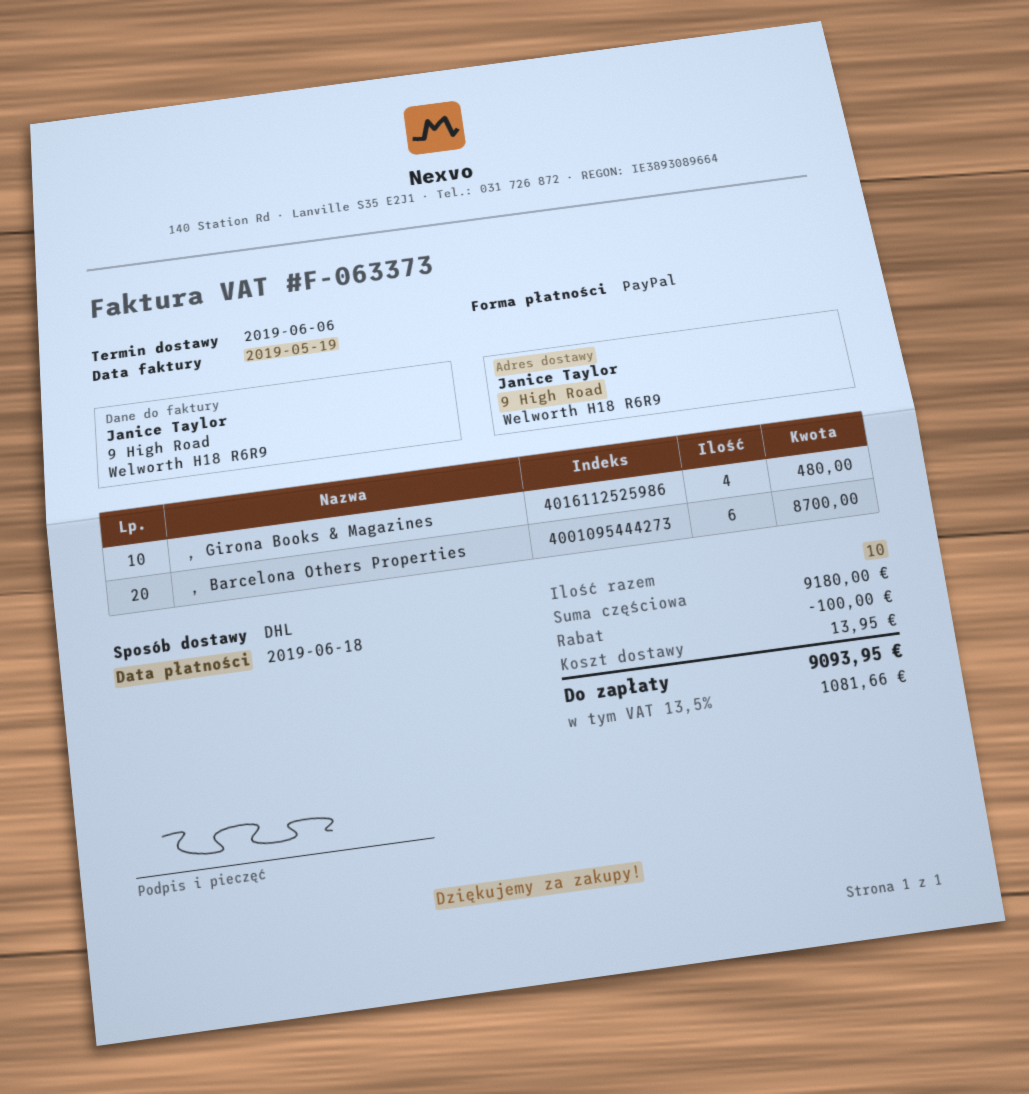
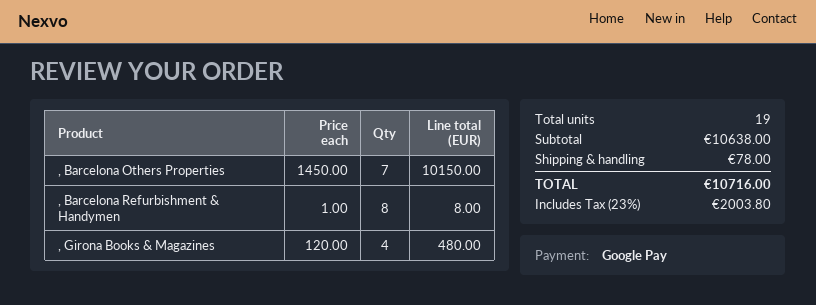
payment method: PayPal -> Google Pay
, Barcelona Others Properties: 6 for 8700.00 -> 7 for 10150.00
, Barcelona Refurbishment & Handymen: none -> 8 for 8.00
total quantity: 10 -> 19
subtotal: 9180.00 -> 10638.00
discount: 100.00 -> none
shipping: 13.95 -> 78.00
tax: 13.5% = 1081.66 -> 23% = 2003.80
total: 9093.95 -> 10716.00

